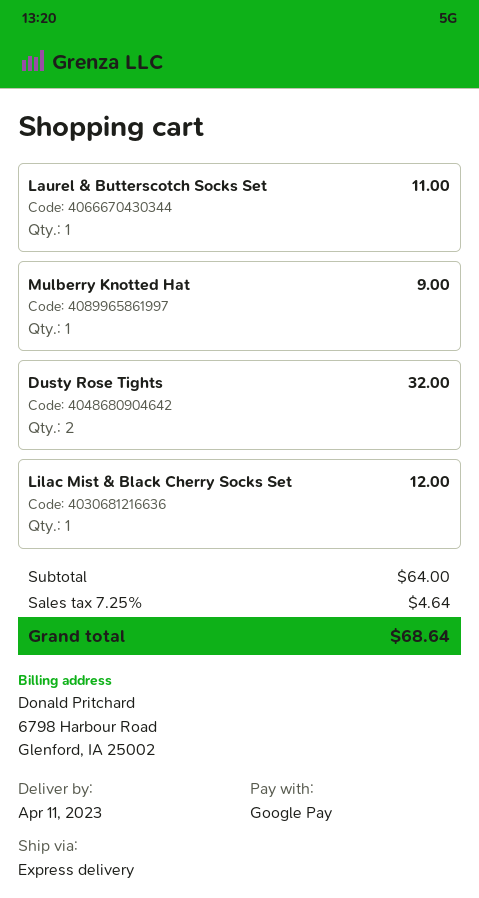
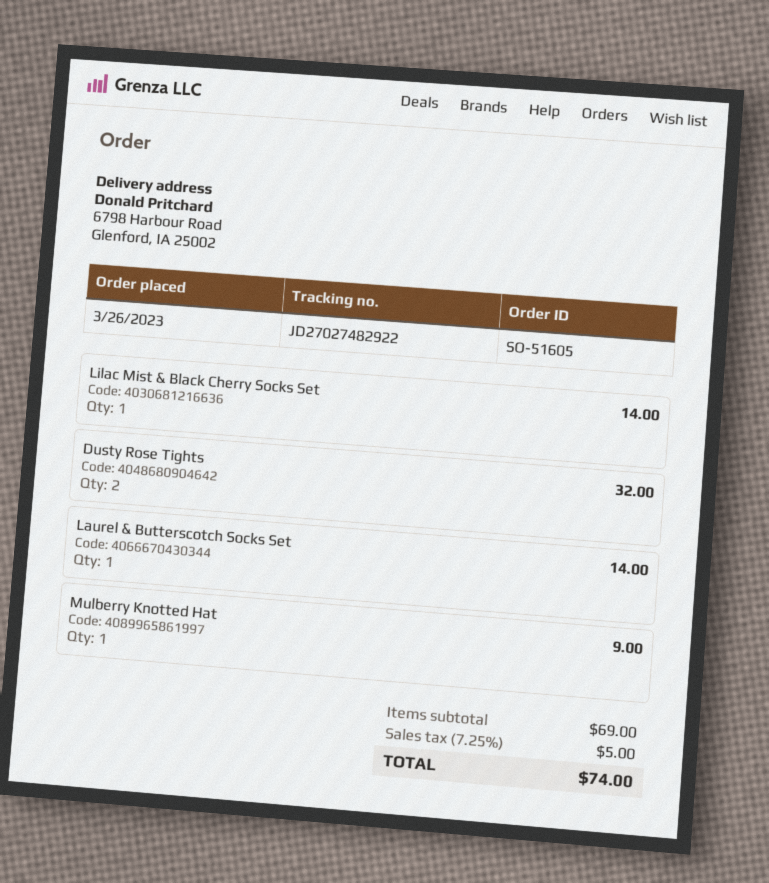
Laurel & Butterscotch Socks Set: 1 for 11.00 -> 1 for 14.00
Lilac Mist & Black Cherry Socks Set: 1 for 12.00 -> 1 for 14.00
subtotal: 64.00 -> 69.00
tax: 7.25% = 4.64 -> 7.25% = 5.00
total: 68.64 -> 74.00

